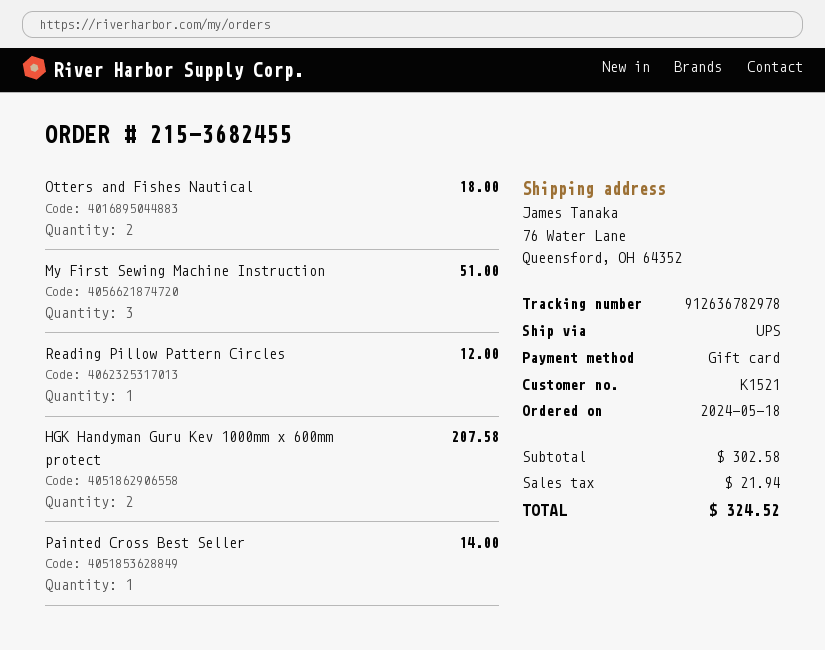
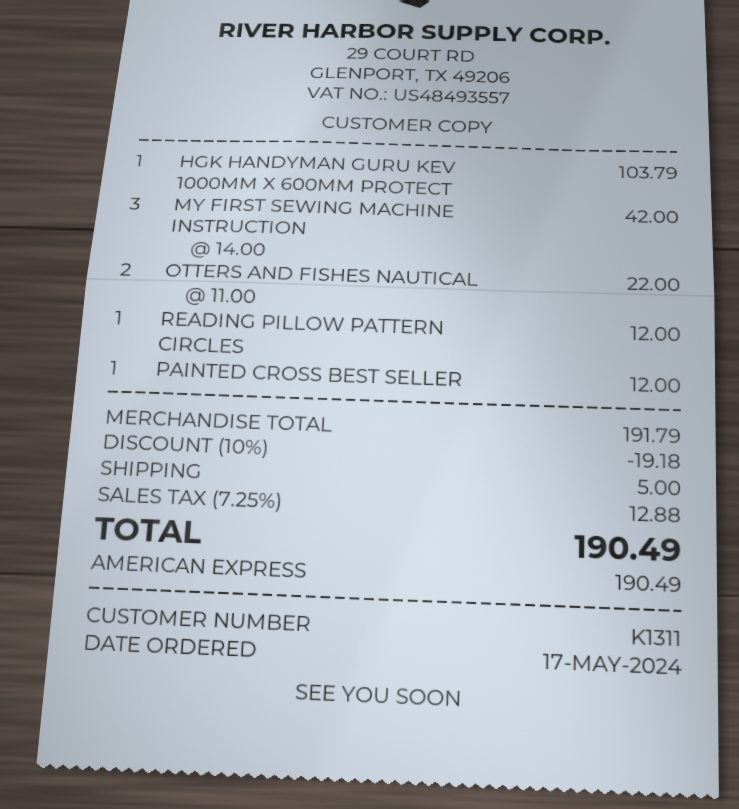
order date: 2024-05-18 -> 2024-05-17
customer number: K1521 -> K1311
payment method: gift card -> American Express
Otters and Fishes Nautical: 2 for 18.00 -> 2 for 22.00
My First Sewing Machine Instruction: 3 for 51.00 -> 3 for 42.00
HGK Handyman Guru Kev 1000mm x 600mm protect: 2 for 207.58 -> 1 for 103.79
Painted Cross Best Seller: 1 for 14.00 -> 1 for 12.00
subtotal: 302.58 -> 191.79
discount: none -> 10% = 19.18
shipping: none -> 5.00
tax: 21.94 -> 12.88
total: 324.52 -> 190.49

